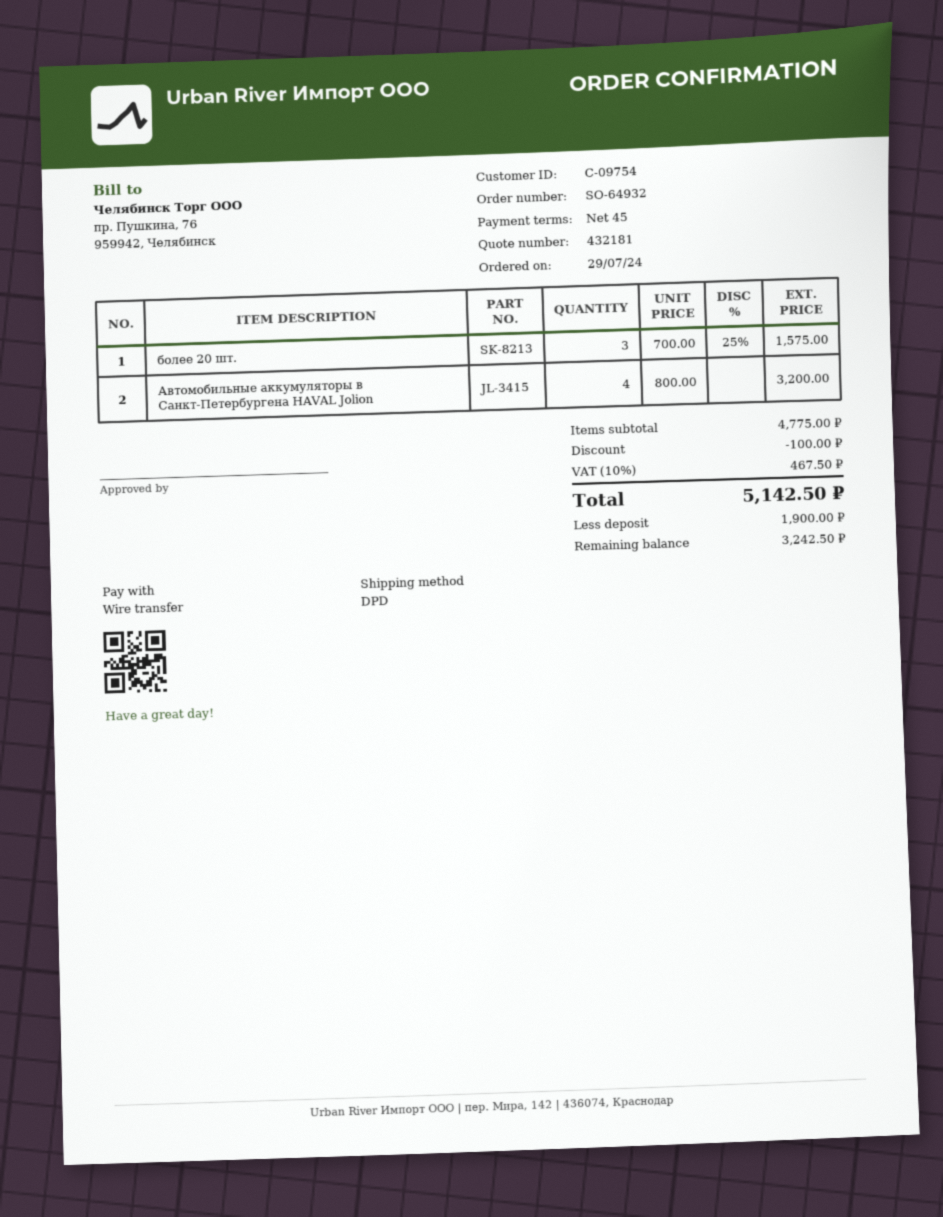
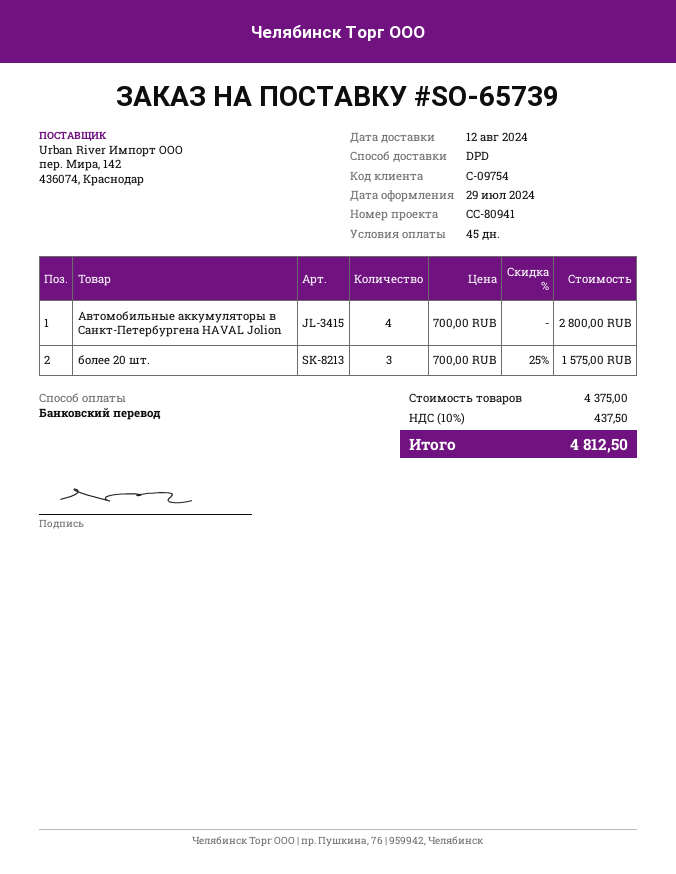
order number: SO-64932 -> SO-65739
Автомобильные аккумуляторы в Санкт-Петербургена HAVAL Jolion: 4 x 800.00 = 3200.00 -> 4 x 700.00 = 2800.00
subtotal: 4775.00 -> 4375.00
discount: 100.00 -> none
tax: 10% = 467.50 -> 10% = 437.50
total: 5142.50 -> 4812.50

